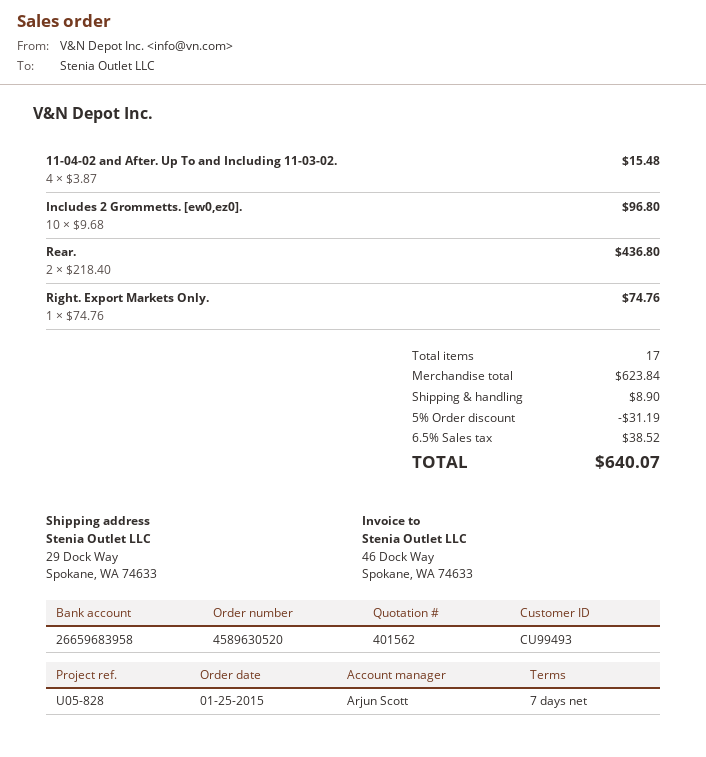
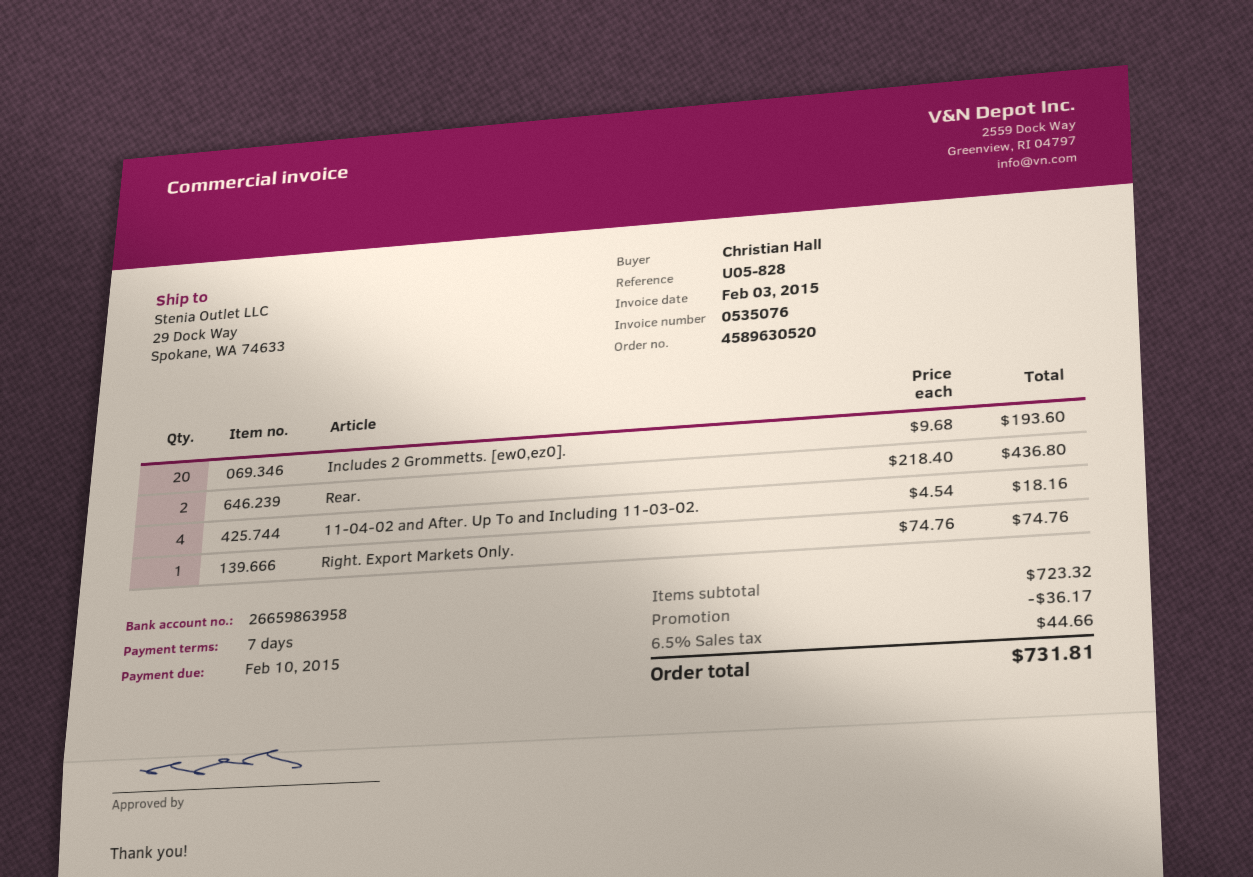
bank account: 26659683958 -> 26659863958
11-04-02 and After. Up To and Including 11-03-02.: 4 x 3.87 = 15.48 -> 4 x 4.54 = 18.16
Includes 2 Grommetts. [ew0,ez0].: 10 x 9.68 = 96.80 -> 20 x 9.68 = 193.60
subtotal: 623.84 -> 723.32
discount: 31.19 -> 36.17
shipping: 8.90 -> none
tax: 6.5% = 38.52 -> 6.5% = 44.66
total: 640.07 -> 731.81

